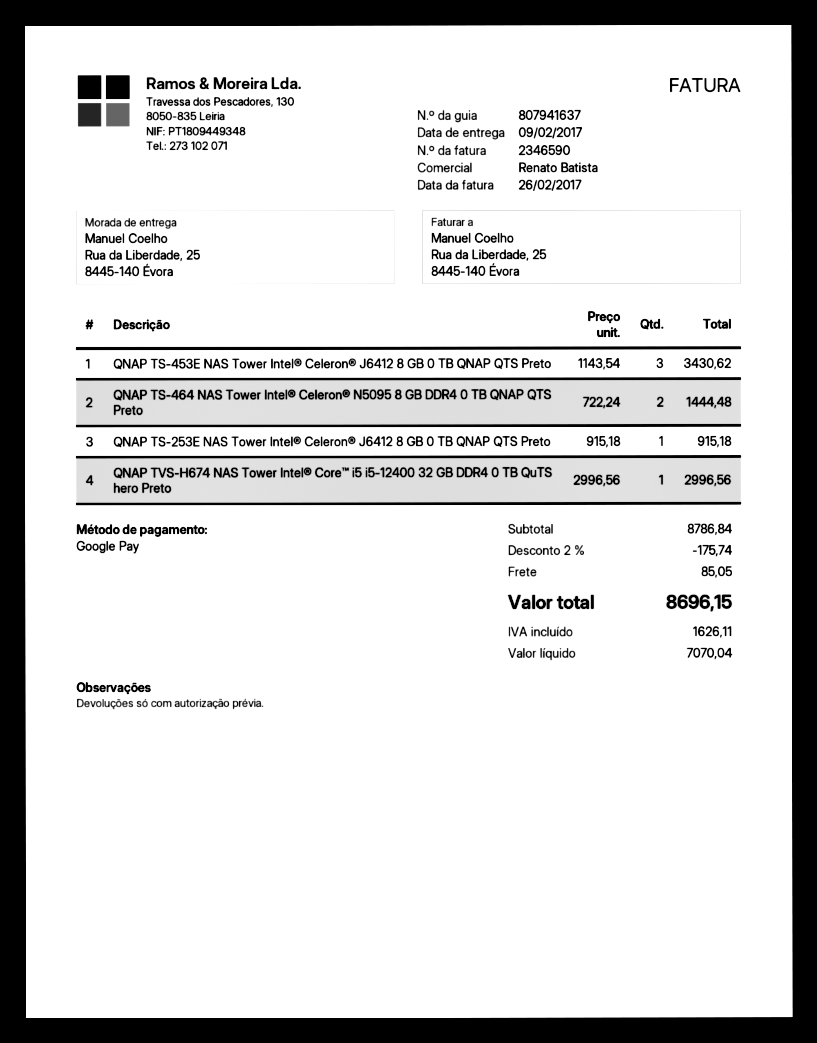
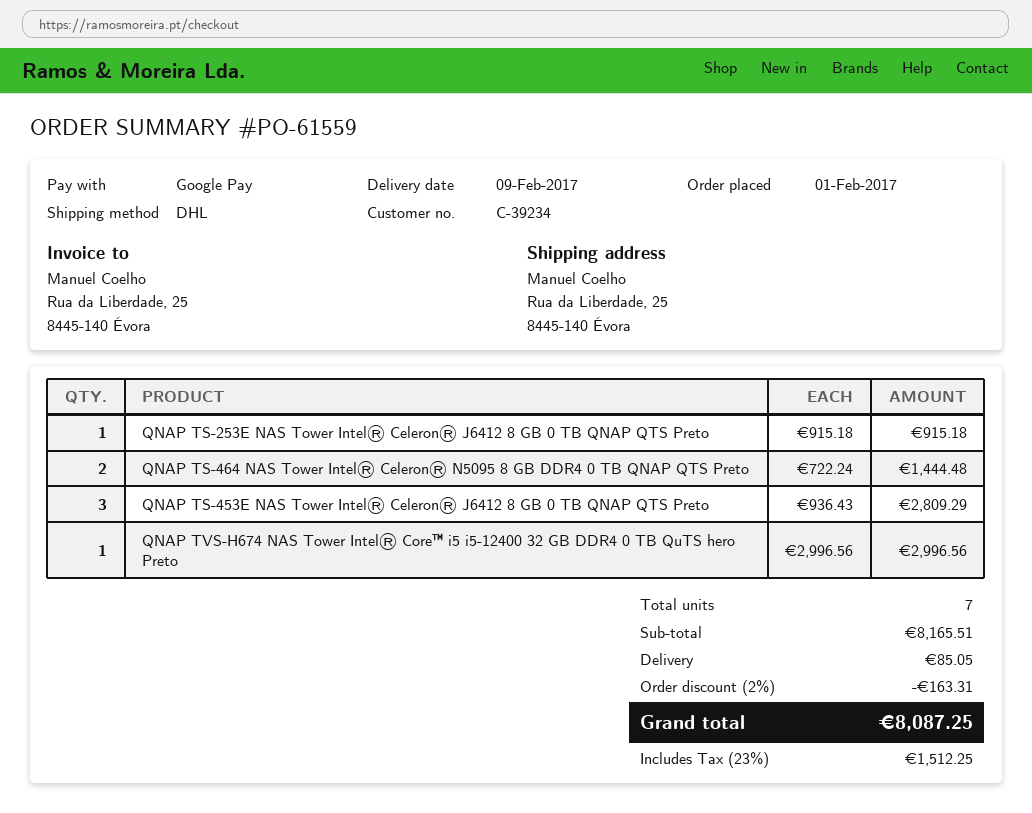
QNAP TS-453E NAS Tower Intel® Celeron® J6412 8 GB 0 TB QNAP QTS Preto: 3 x 1143.54 = 3430.62 -> 3 x 936.43 = 2809.29
subtotal: 8786.84 -> 8165.51
discount: 2% = 175.74 -> 2% = 163.31
tax: 1626.11 -> 1512.25
total: 8696.15 -> 8087.25

